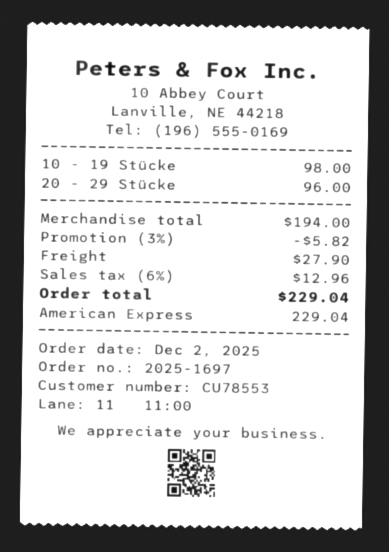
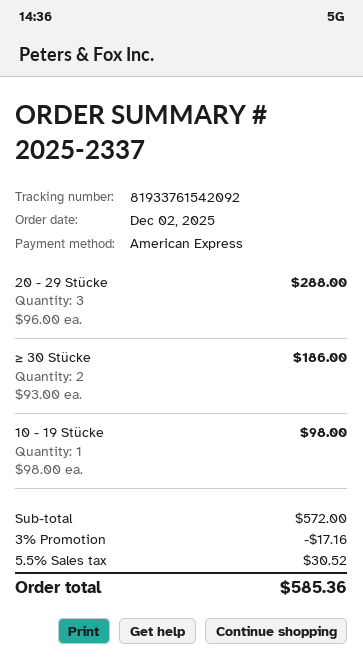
order number: 2025-1697 -> 2025-2337
20 - 29 Stücke: 1 x 96.00 = 96.00 -> 3 x 96.00 = 288.00
≥ 30 Stücke: none -> 2 x 93.00 = 186.00
subtotal: 194.00 -> 572.00
discount: 3% = 5.82 -> 3% = 17.16
shipping: 27.90 -> none
tax: 6% = 12.96 -> 5.5% = 30.52
total: 229.04 -> 585.36

